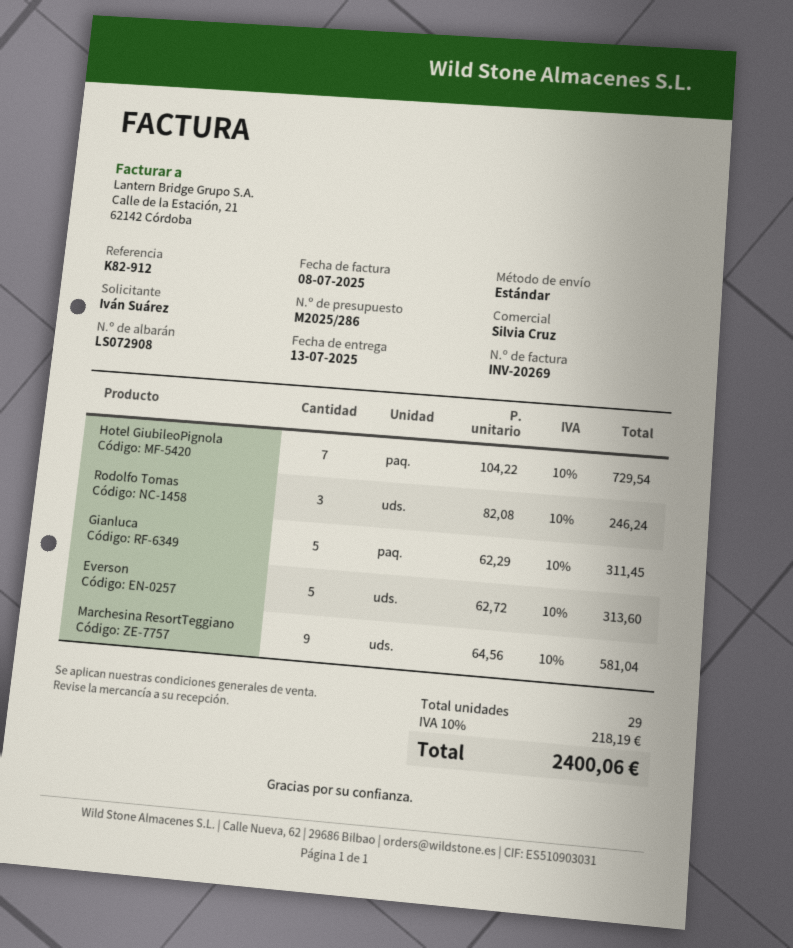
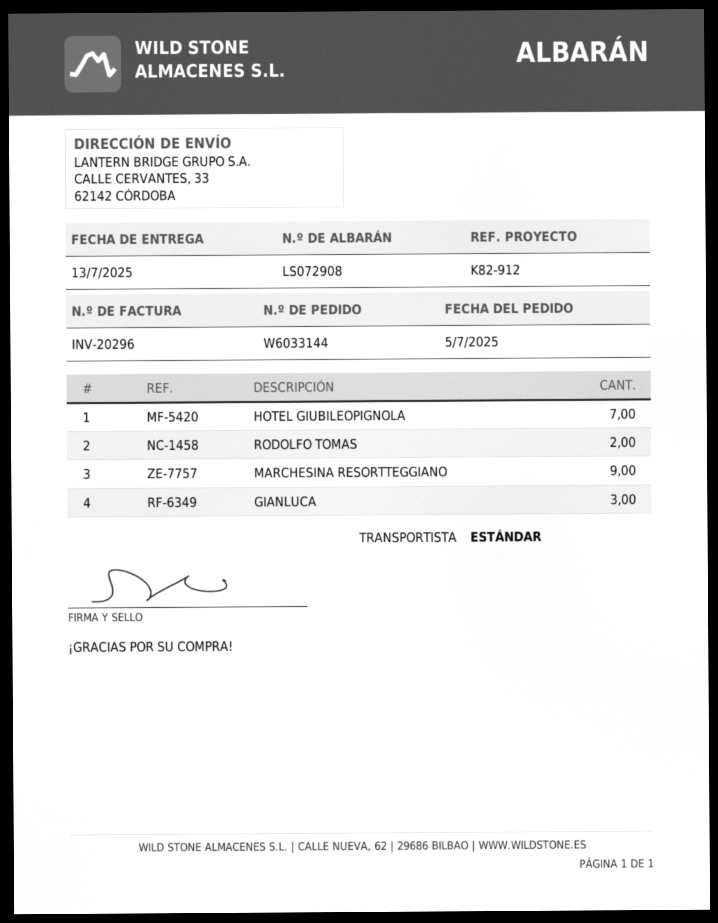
invoice number: INV-20269 -> INV-20296
Rodolfo Tomas: 3 -> 2
Gianluca: 5 -> 3
Everson: 5 -> none

